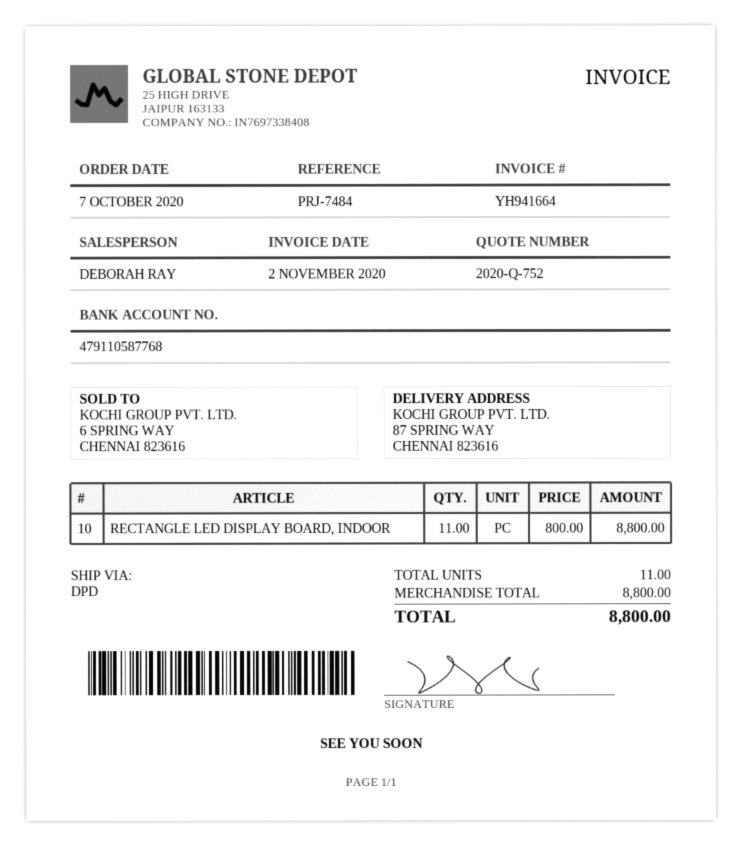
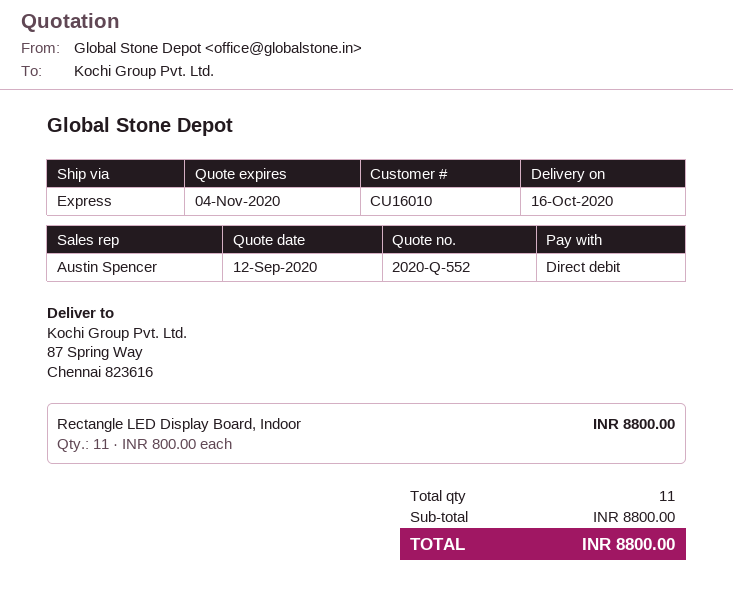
quote number: 2020-Q-752 -> 2020-Q-552
sales rep: DEBORAH RAY -> Austin Spencer
shipping method: DPD -> express

